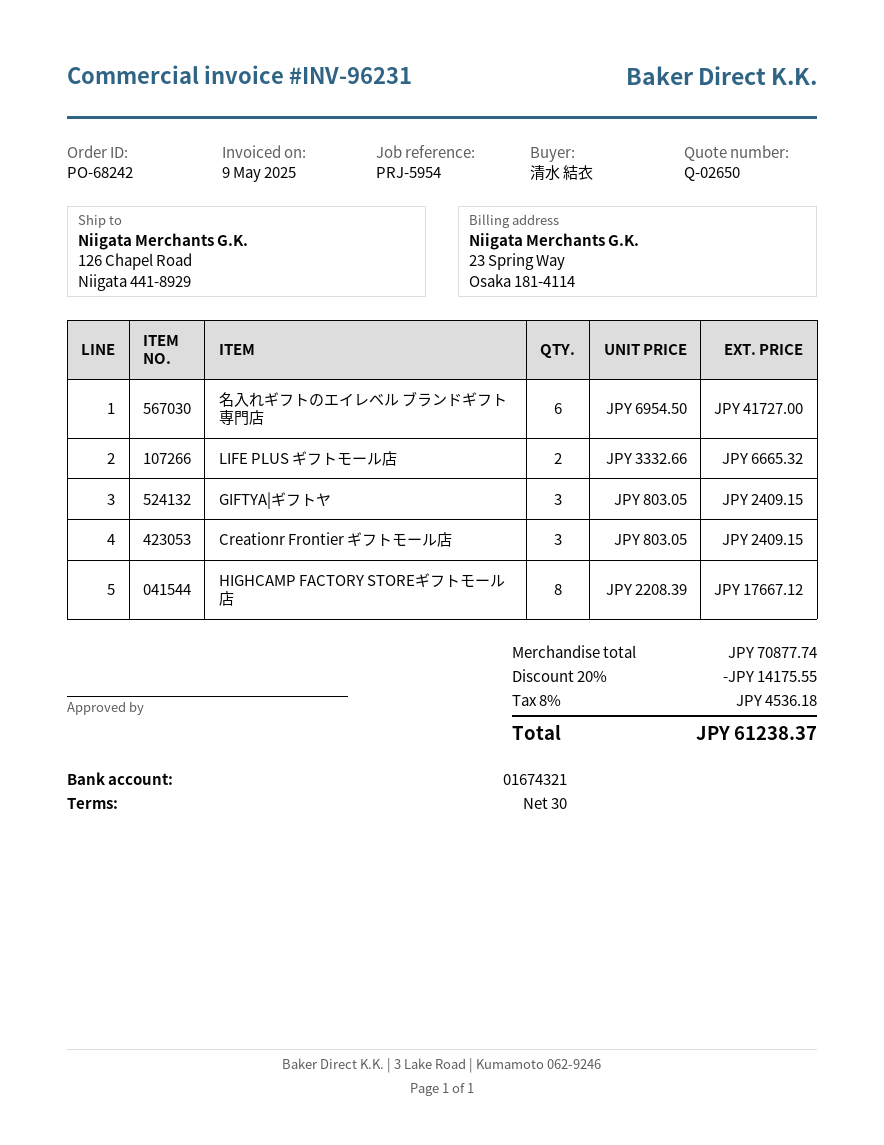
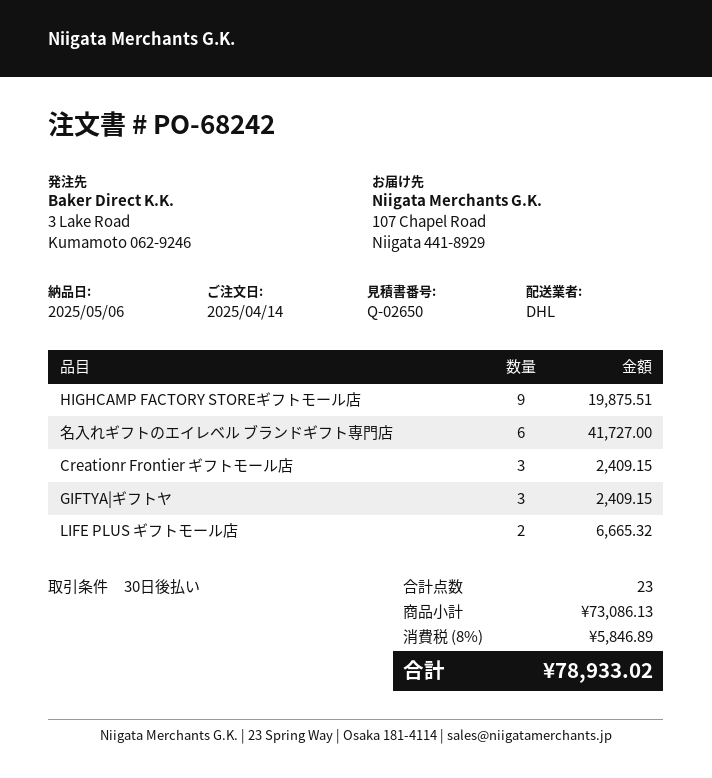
ship to: 126 Chapel Road, Niigata 441-8929 -> 107 Chapel Road, Niigata 441-8929
HIGHCAMP FACTORY STOREギフトモール店: 8 for 17667.12 -> 9 for 19875.51
subtotal: 70877.74 -> 73086.13
discount: 20% = 14175.55 -> none
tax: 8% = 4536.18 -> 8% = 5846.89
total: 61238.37 -> 78933.02

